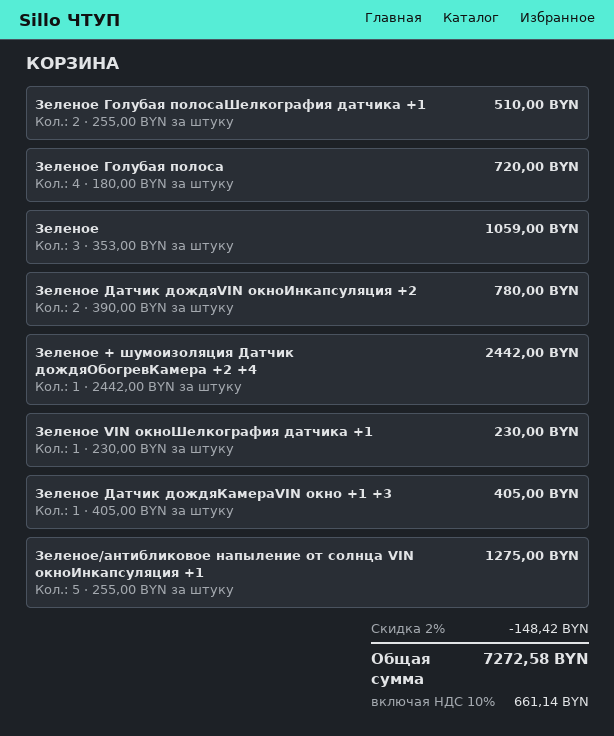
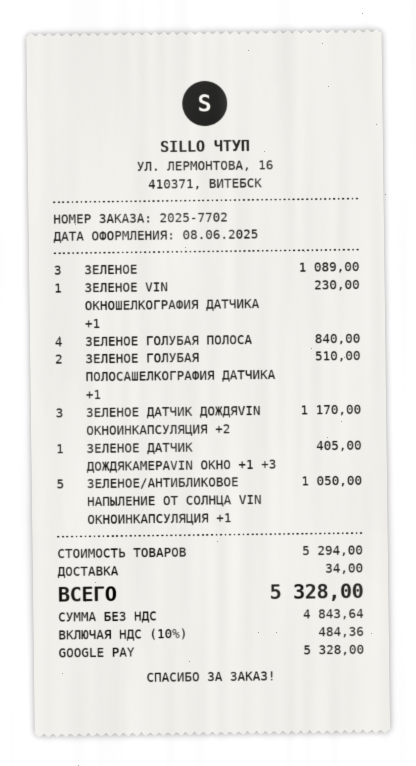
Зеленое Голубая полоса: 4 for 720.00 -> 4 for 840.00
Зеленое: 3 for 1059.00 -> 3 for 1089.00
Зеленое Датчик дождяVIN окноИнкапсуляция +2: 2 for 780.00 -> 3 for 1170.00
Зеленое + шумоизоляция Датчик дождяОбогревКамера +2 +4: 1 for 2442.00 -> none
Зеленое/антибликовое напыление от солнца VIN окноИнкапсуляция +1: 5 for 1275.00 -> 5 for 1050.00
discount: 2% = 148.42 -> none
shipping: none -> 34.00
tax: 10% = 661.14 -> 10% = 484.36
total: 7272.58 -> 5328.00

